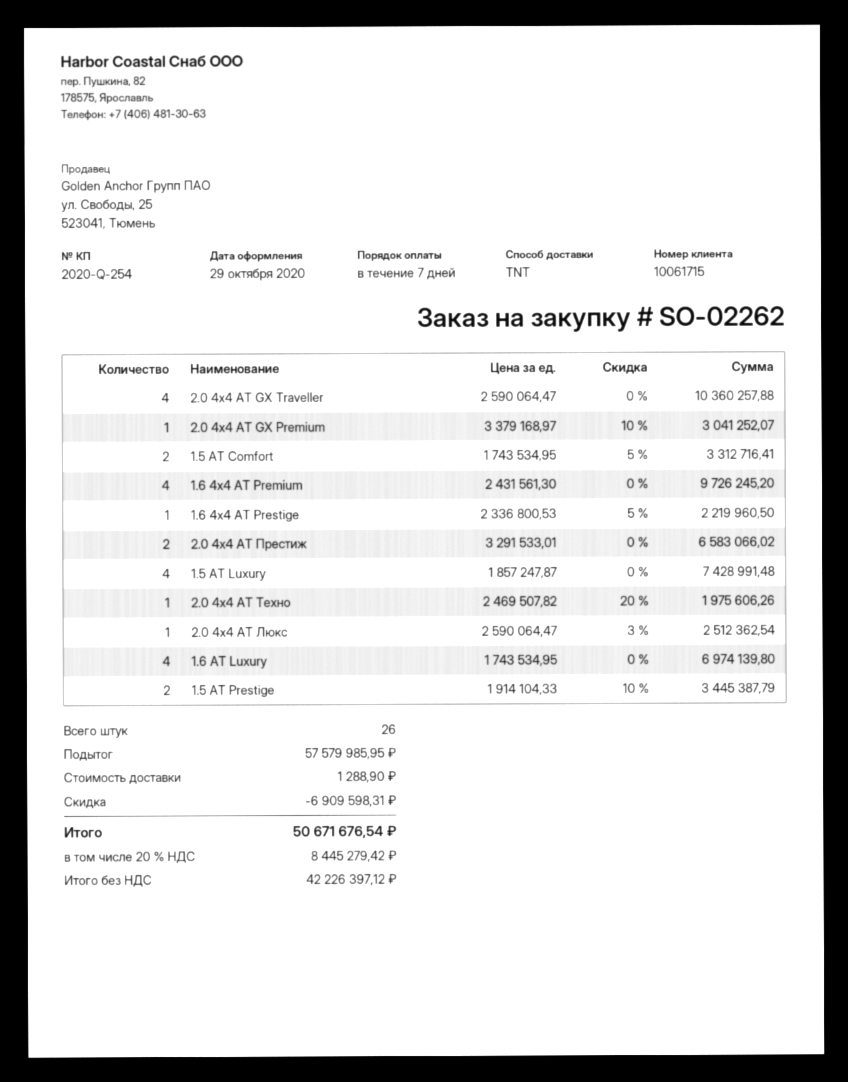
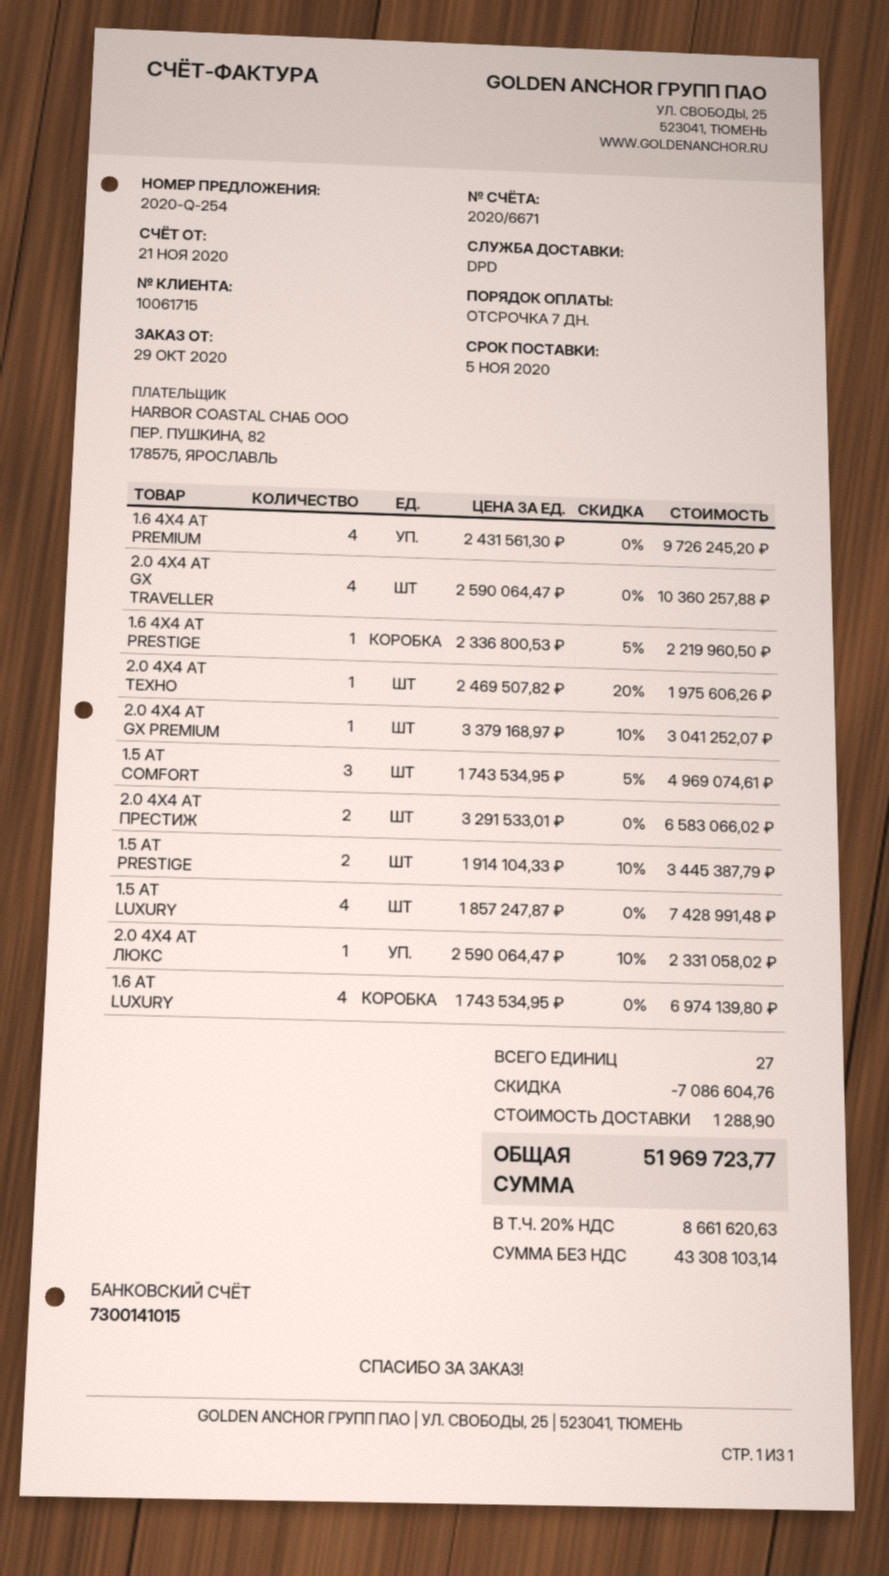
shipping method: TNT -> DPD
1.5 AT Comfort: 2 x 1743534.95 - 5% = 3312716.41 -> 3 x 1743534.95 - 5% = 4969074.61
2.0 4x4 AT Люкс: 1 x 2590064.47 - 3% = 2512362.54 -> 1 x 2590064.47 - 10% = 2331058.02
total quantity: 26 -> 27
discount: 6909598.31 -> 7086604.76
net: 42226397.12 -> 43308103.14
tax: 20% = 8445279.42 -> 20% = 8661620.63
total: 50671676.54 -> 51969723.77

